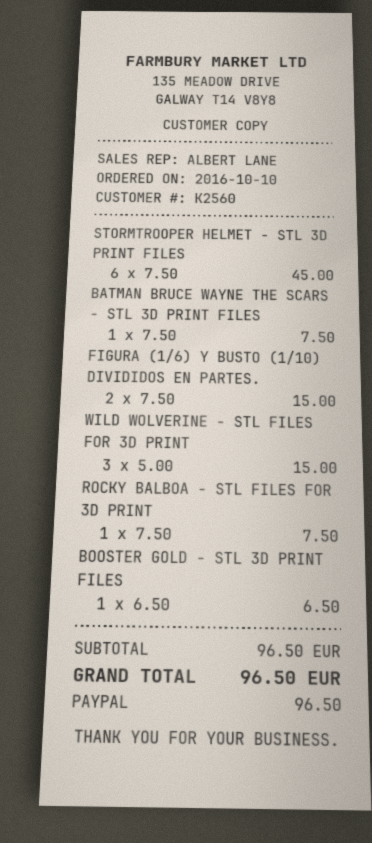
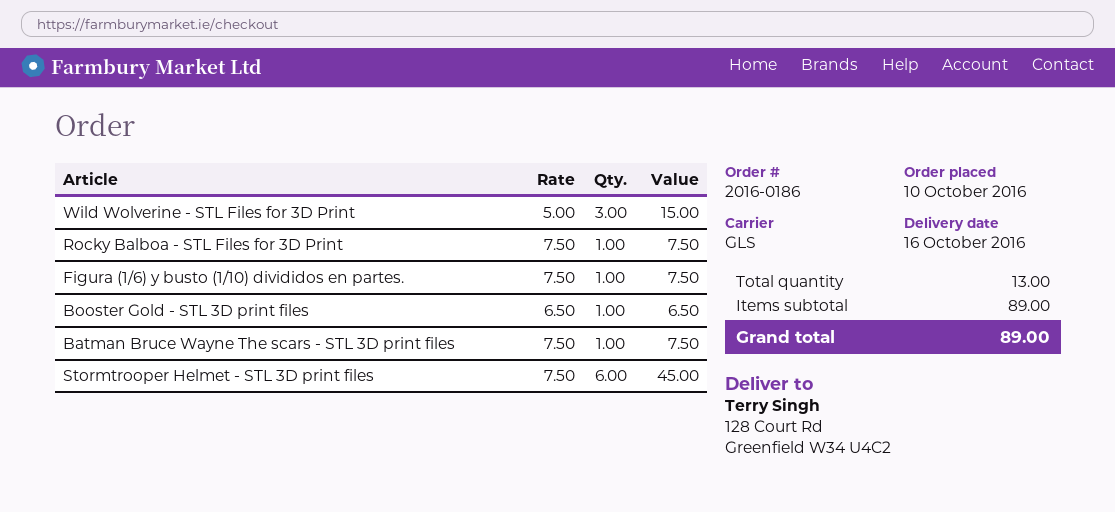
FIGURA (1/6) Y BUSTO (1/10) DIVIDIDOS EN PARTES.: 2 x 7.50 = 15.00 -> 1 x 7.50 = 7.50
subtotal: 96.50 -> 89.00
total: 96.50 -> 89.00

